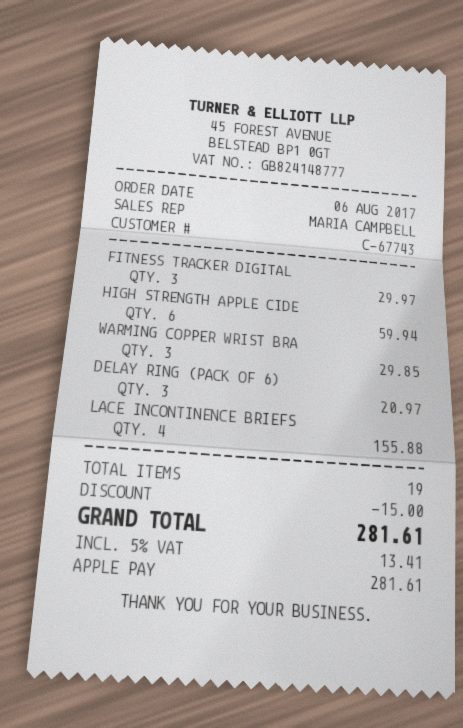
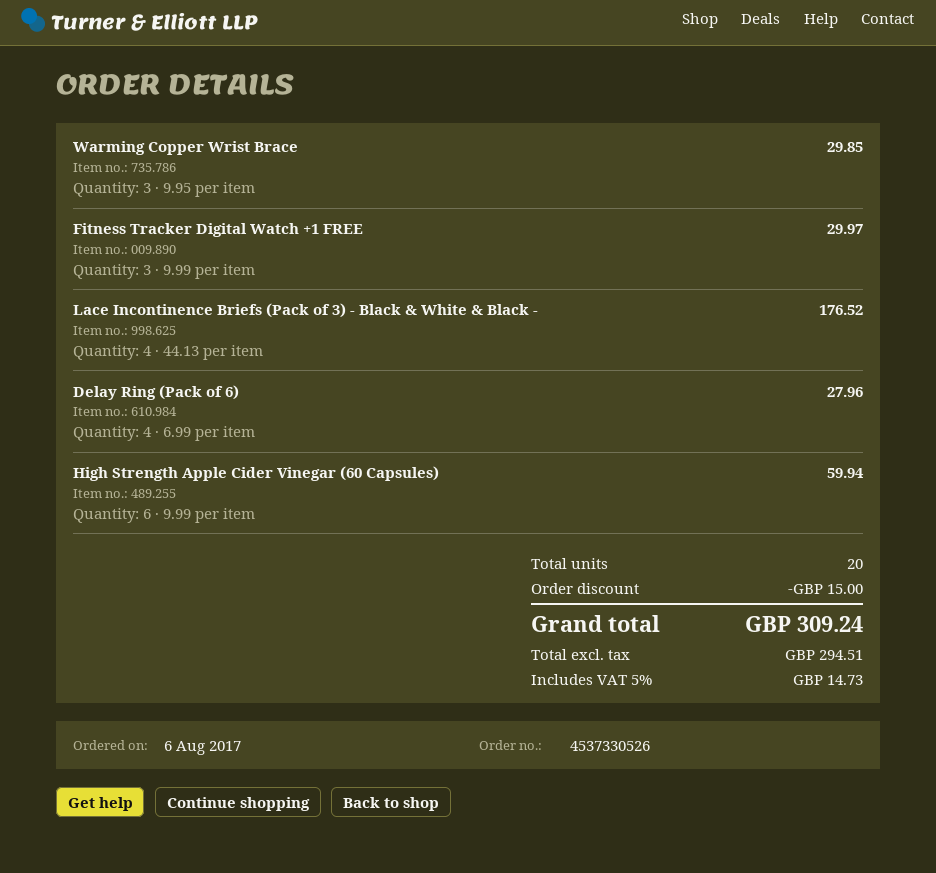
DELAY RING (PACK OF 6): 3 for 20.97 -> 4 for 27.96
LACE INCONTINENCE BRIEFS: 4 for 155.88 -> 4 for 176.52
total quantity: 19 -> 20
tax: 5% = 13.41 -> 5% = 14.73
total: 281.61 -> 309.24

